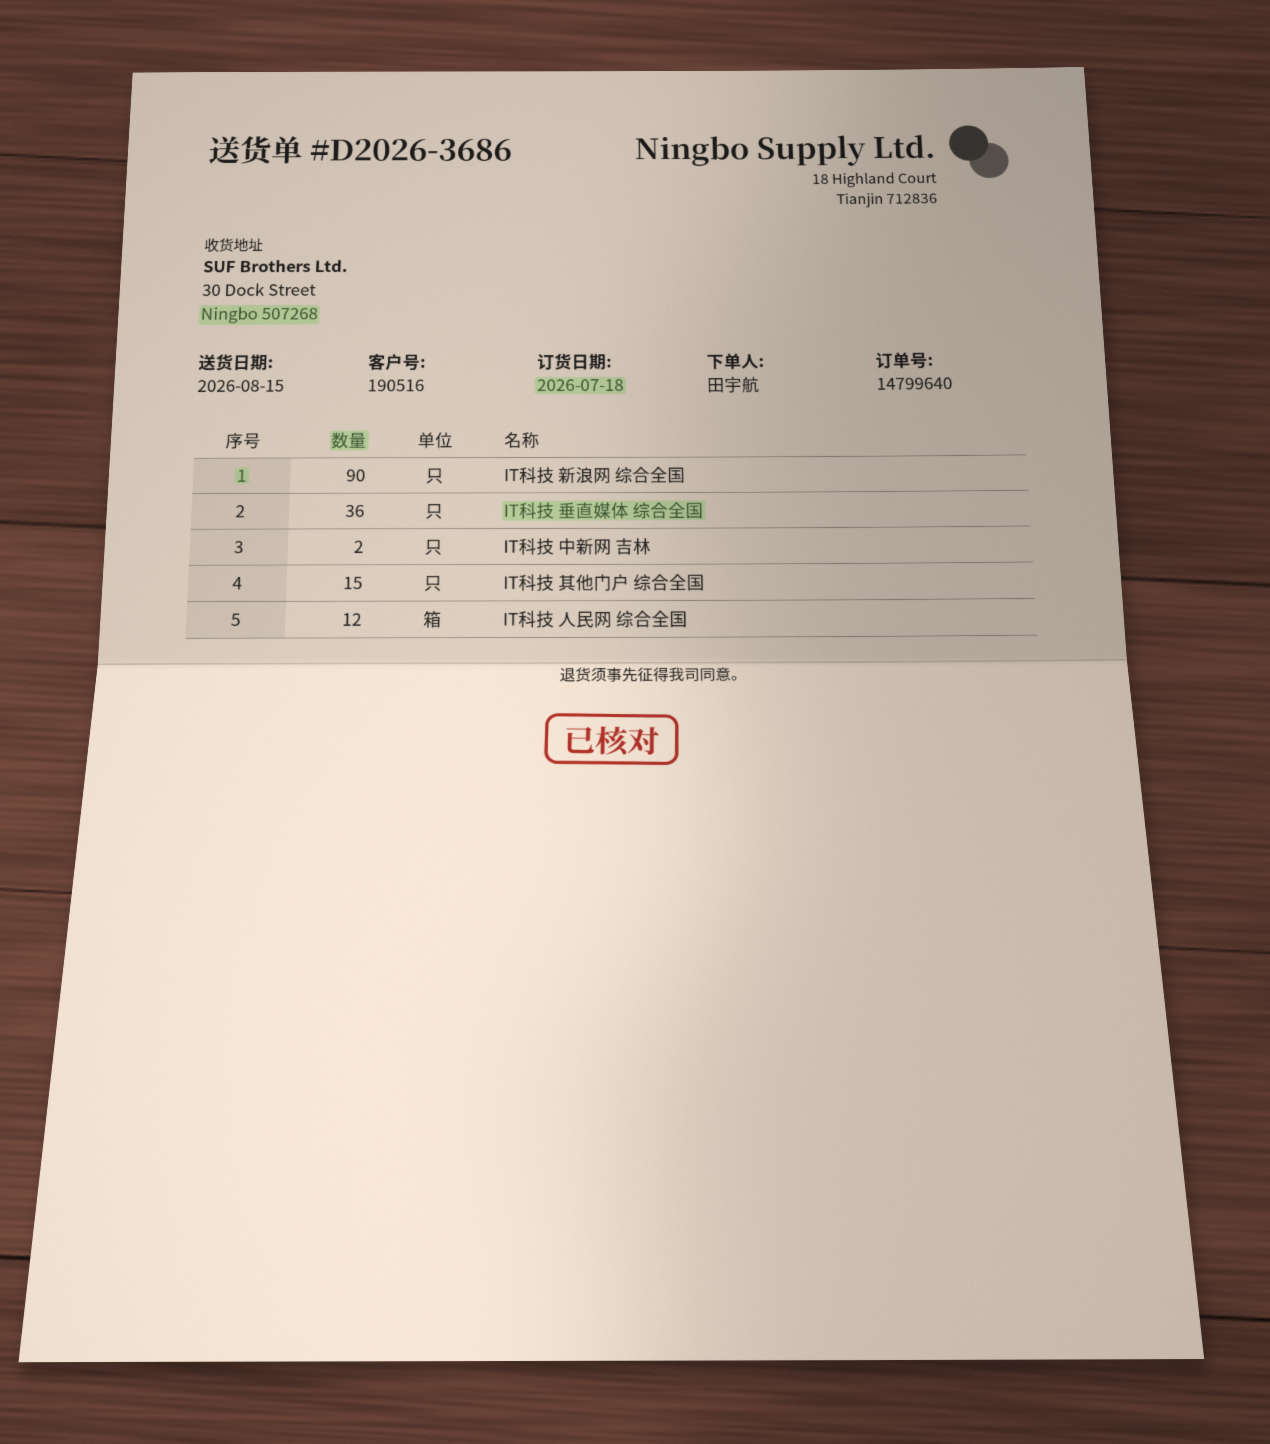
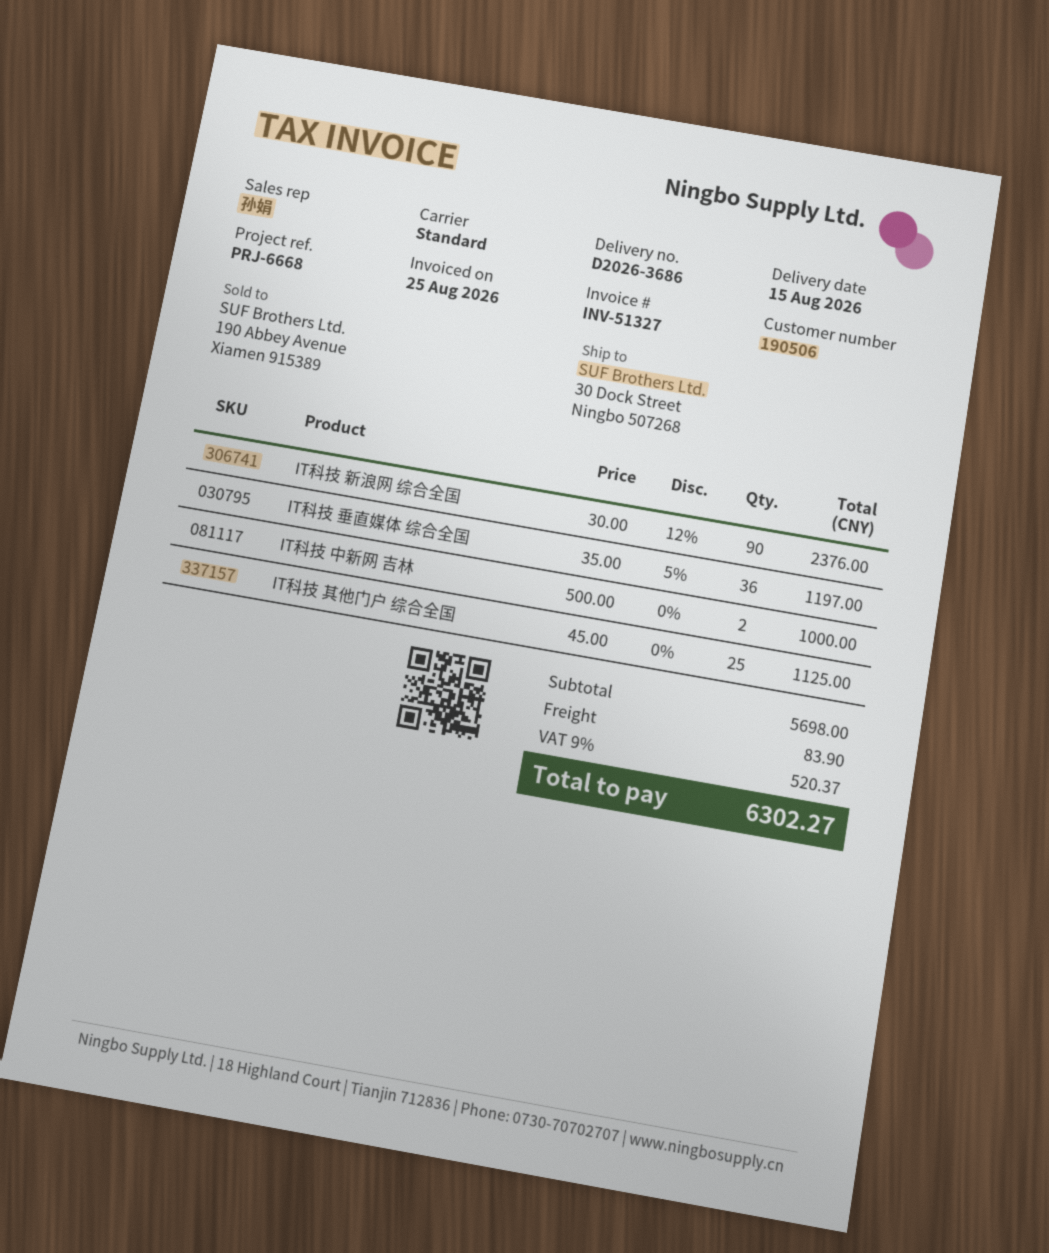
customer number: 190516 -> 190506
IT科技 其他门户 综合全国: 15 -> 25
IT科技 人民网 综合全国: 12 -> none

